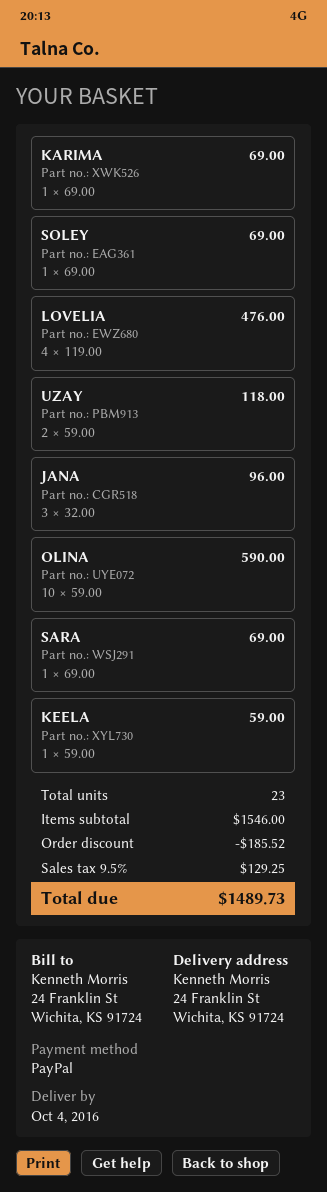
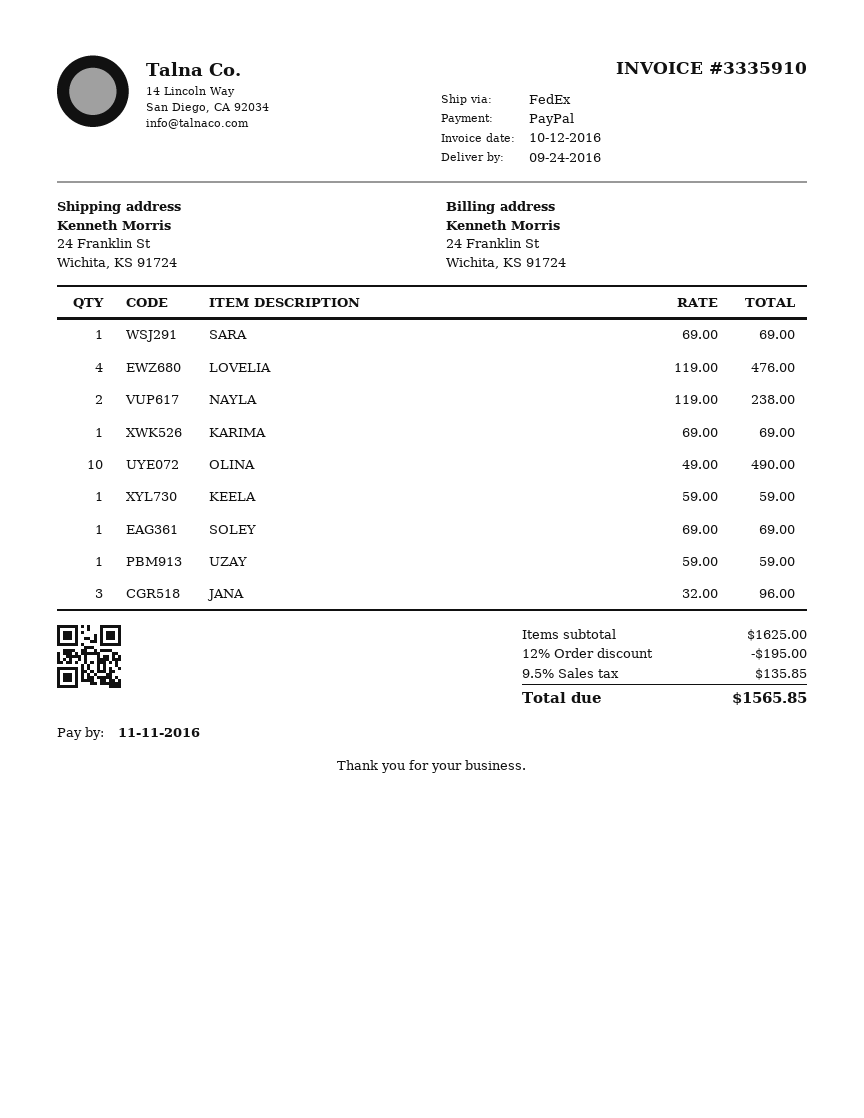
delivery date: 2016-10-04 -> 2016-09-24
UZAY: 2 x 59.00 = 118.00 -> 1 x 59.00 = 59.00
OLINA: 10 x 59.00 = 590.00 -> 10 x 49.00 = 490.00
NAYLA: none -> 2 x 119.00 = 238.00
subtotal: 1546.00 -> 1625.00
discount: 185.52 -> 195.00
tax: 9.5% = 129.25 -> 9.5% = 135.85
total: 1489.73 -> 1565.85

